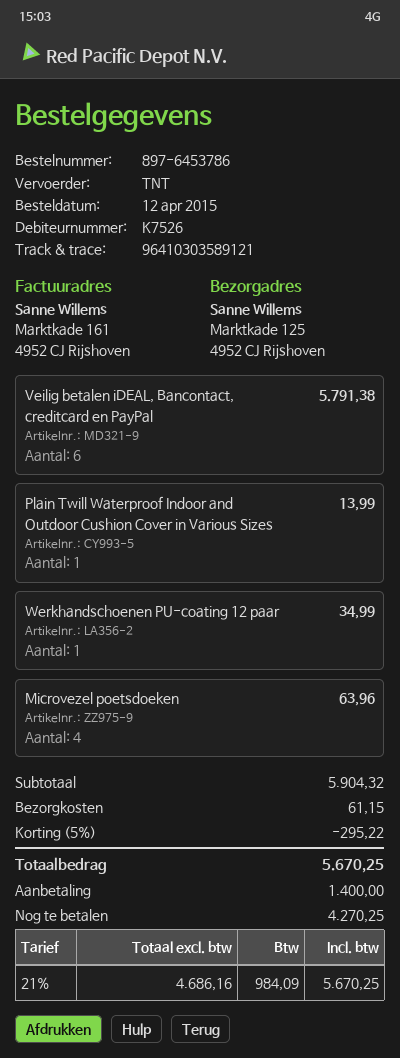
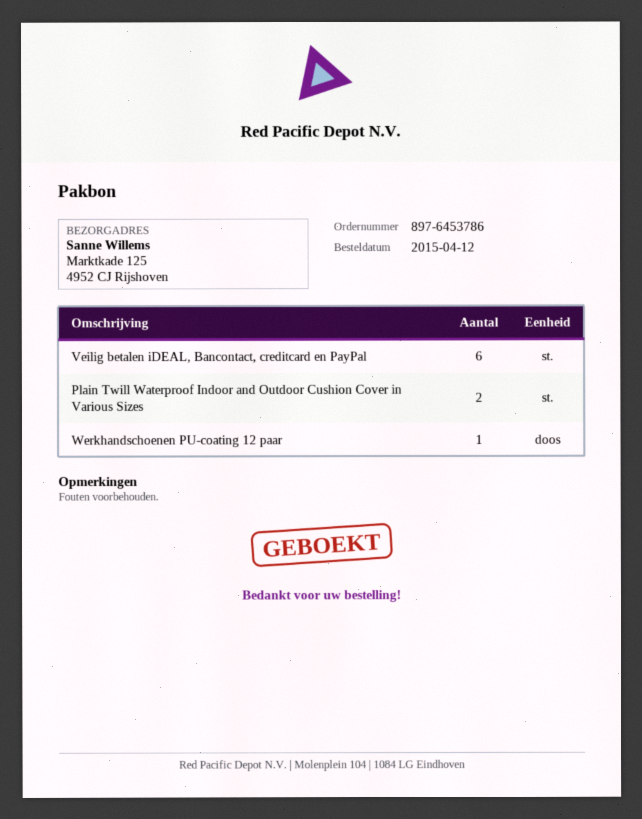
Plain Twill Waterproof Indoor and Outdoor Cushion Cover in Various Sizes: 1 -> 2
Microvezel poetsdoeken: 4 -> none

